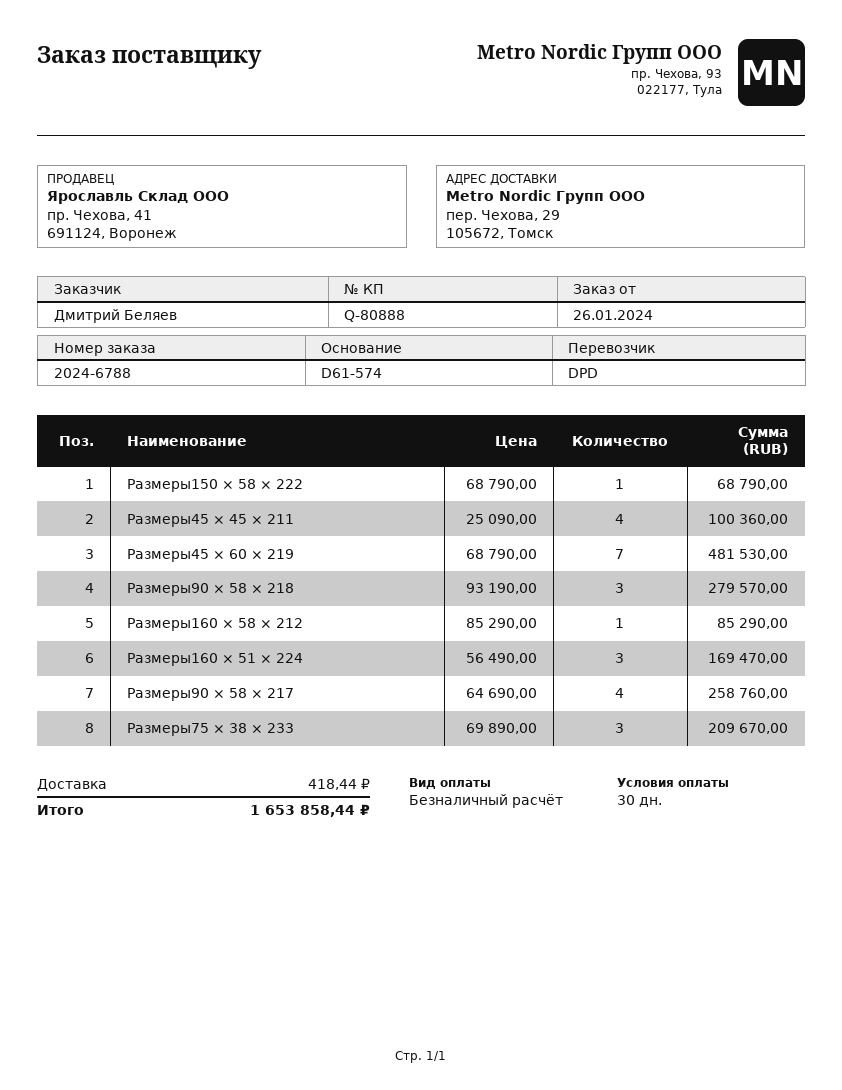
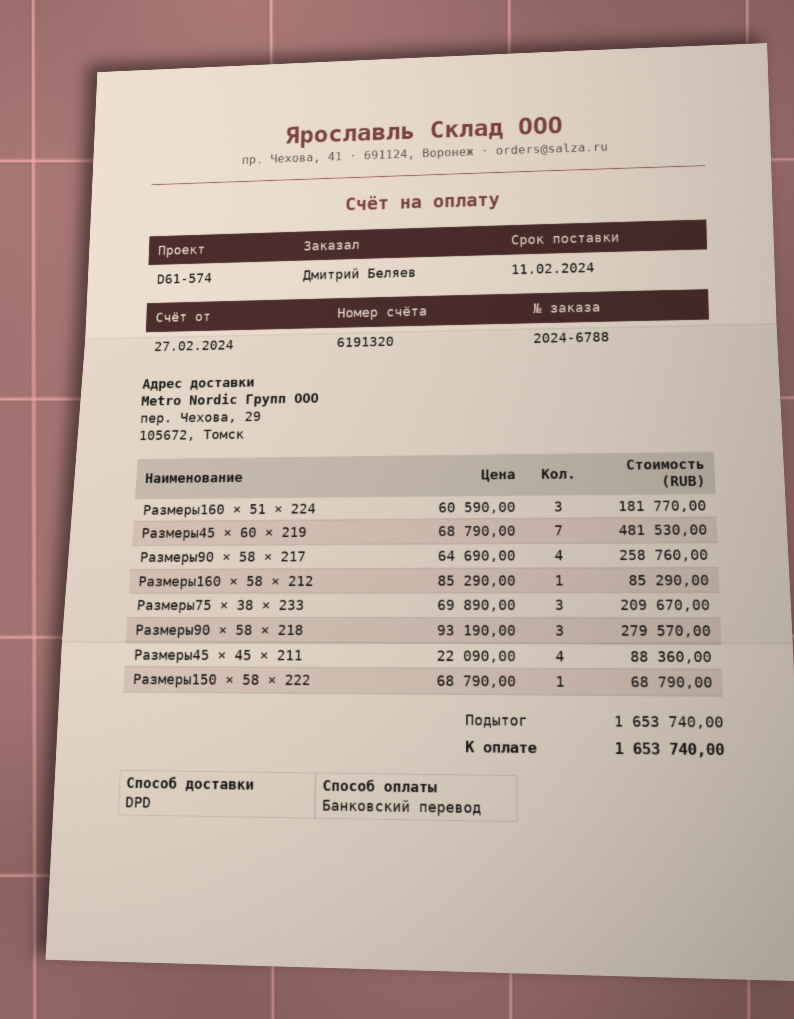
Размеры45 × 45 × 211: 4 x 25090.00 = 100360.00 -> 4 x 22090.00 = 88360.00
Размеры160 × 51 × 224: 3 x 56490.00 = 169470.00 -> 3 x 60590.00 = 181770.00
shipping: 418.44 -> none
total: 1653858.44 -> 1653740.00

